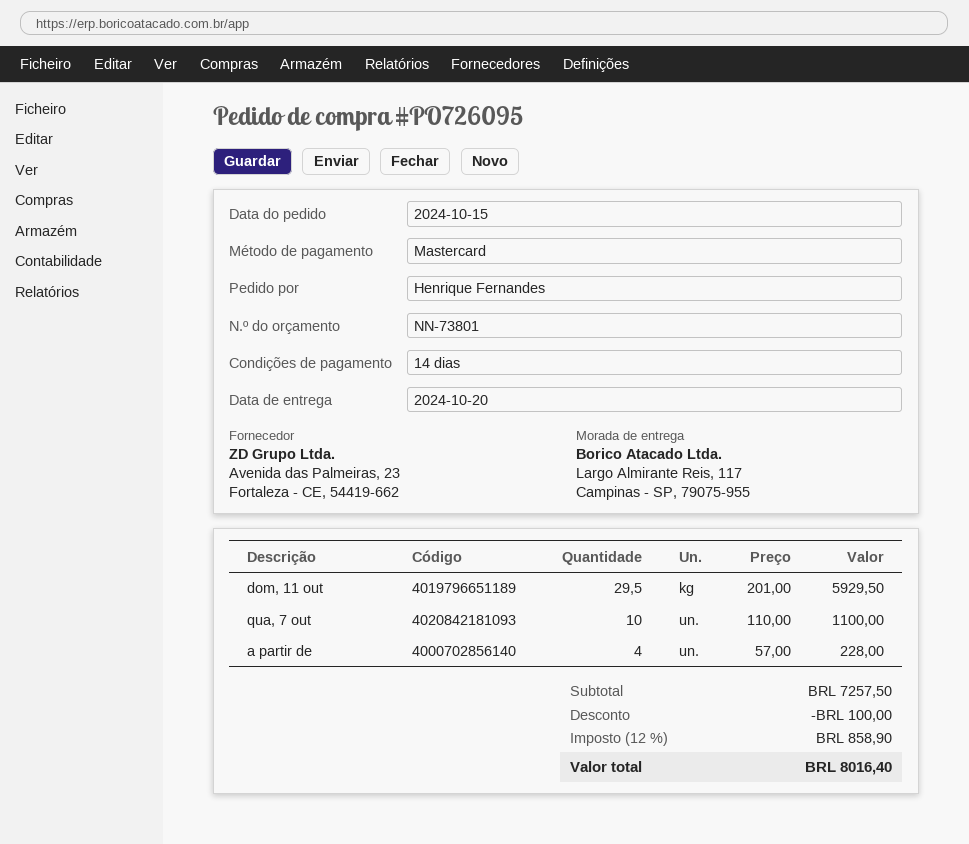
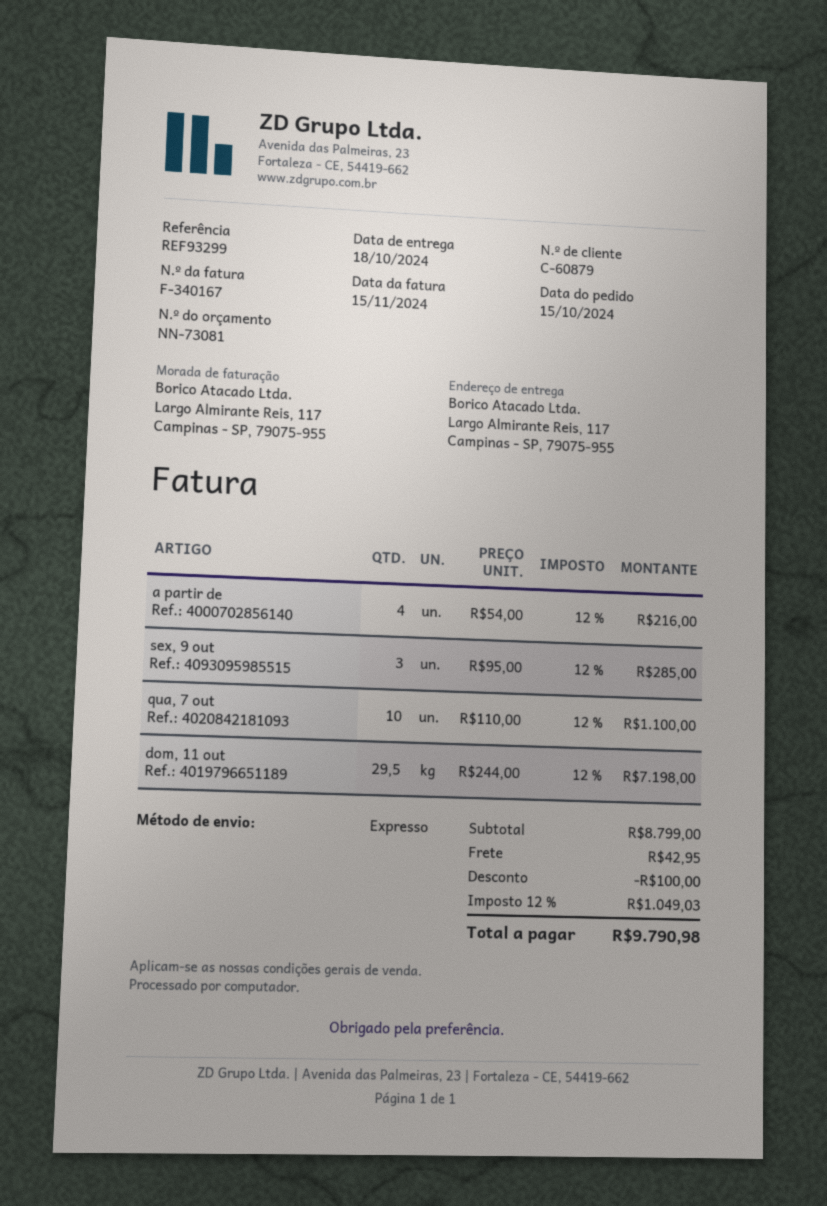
quote number: NN-73801 -> NN-73081
delivery date: 2024-10-20 -> 2024-10-18
dom, 11 out: 29.5 x 201.00 = 5929.50 -> 29.5 x 244.00 = 7198.00
a partir de: 4 x 57.00 = 228.00 -> 4 x 54.00 = 216.00
sex, 9 out: none -> 3 x 95.00 = 285.00
subtotal: 7257.50 -> 8799.00
shipping: none -> 42.95
tax: 12% = 858.90 -> 12% = 1049.03
total: 8016.40 -> 9790.98

